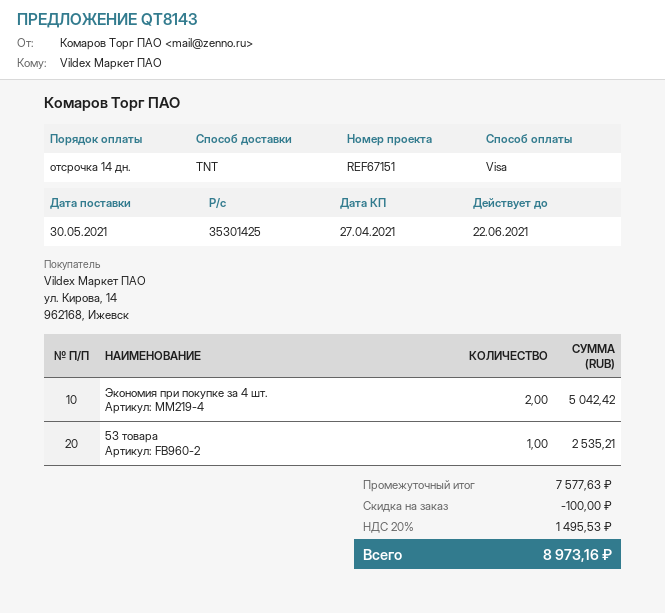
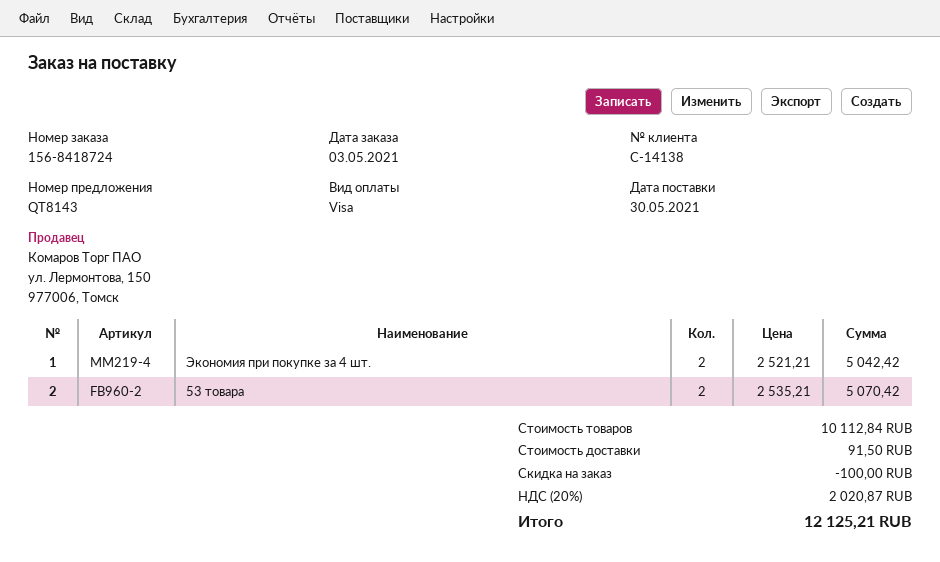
53 товара: 1 for 2535.21 -> 2 for 5070.42
subtotal: 7577.63 -> 10112.84
shipping: none -> 91.50
tax: 20% = 1495.53 -> 20% = 2020.87
total: 8973.16 -> 12125.21

